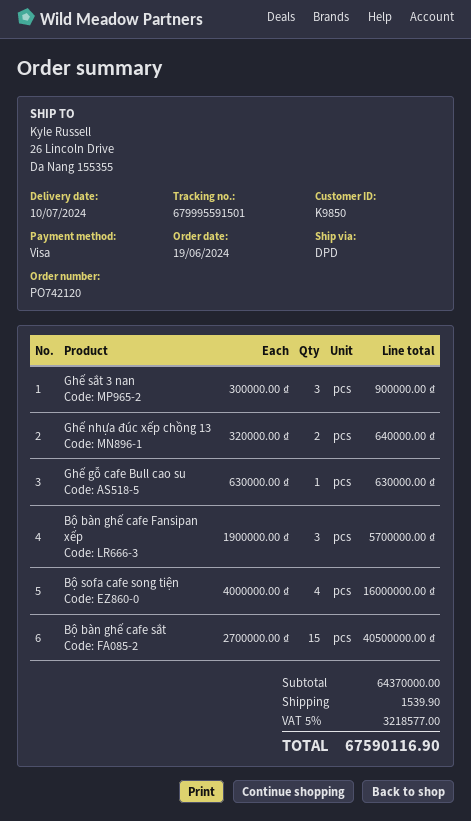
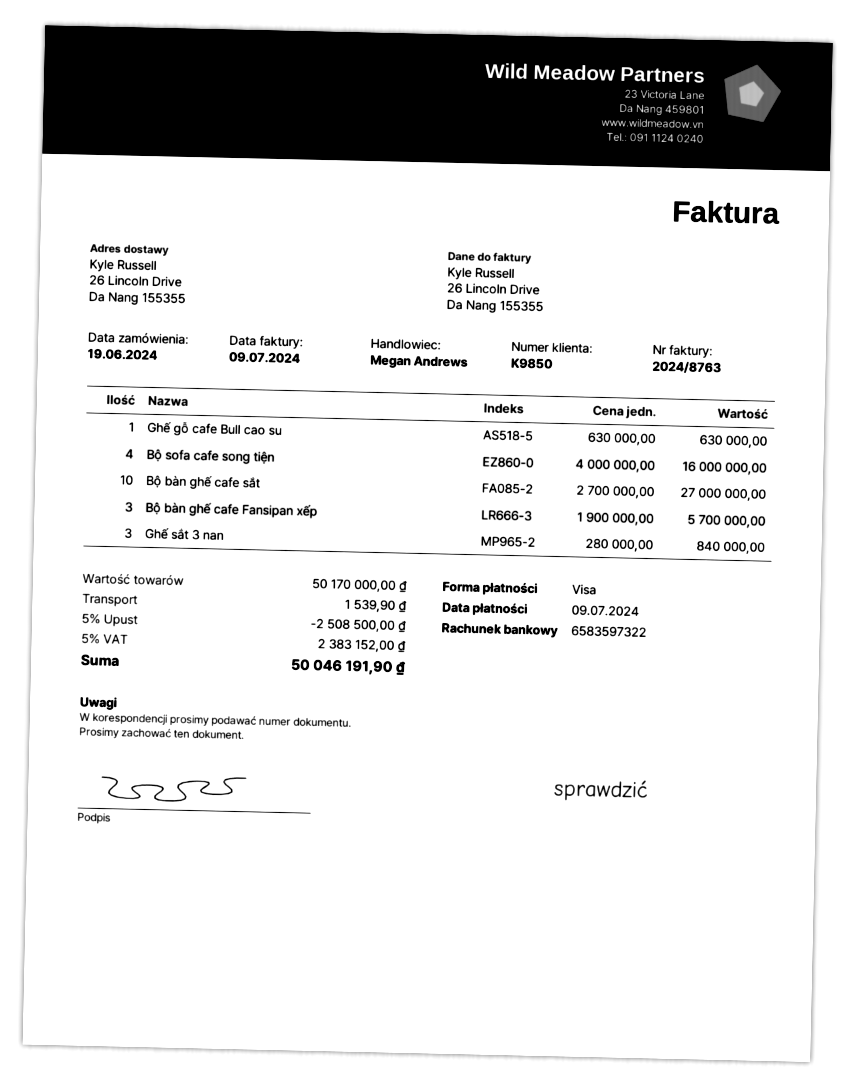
Ghế sắt 3 nan: 3 x 300000.00 = 900000.00 -> 3 x 280000.00 = 840000.00
Ghế nhựa đúc xếp chồng 13: 2 x 320000.00 = 640000.00 -> none
Bộ bàn ghế cafe sắt: 15 x 2700000.00 = 40500000.00 -> 10 x 2700000.00 = 27000000.00
subtotal: 64370000.00 -> 50170000.00
discount: none -> 5% = 2508500.00
tax: 5% = 3218577.00 -> 5% = 2383152.00
total: 67590116.90 -> 50046191.90

